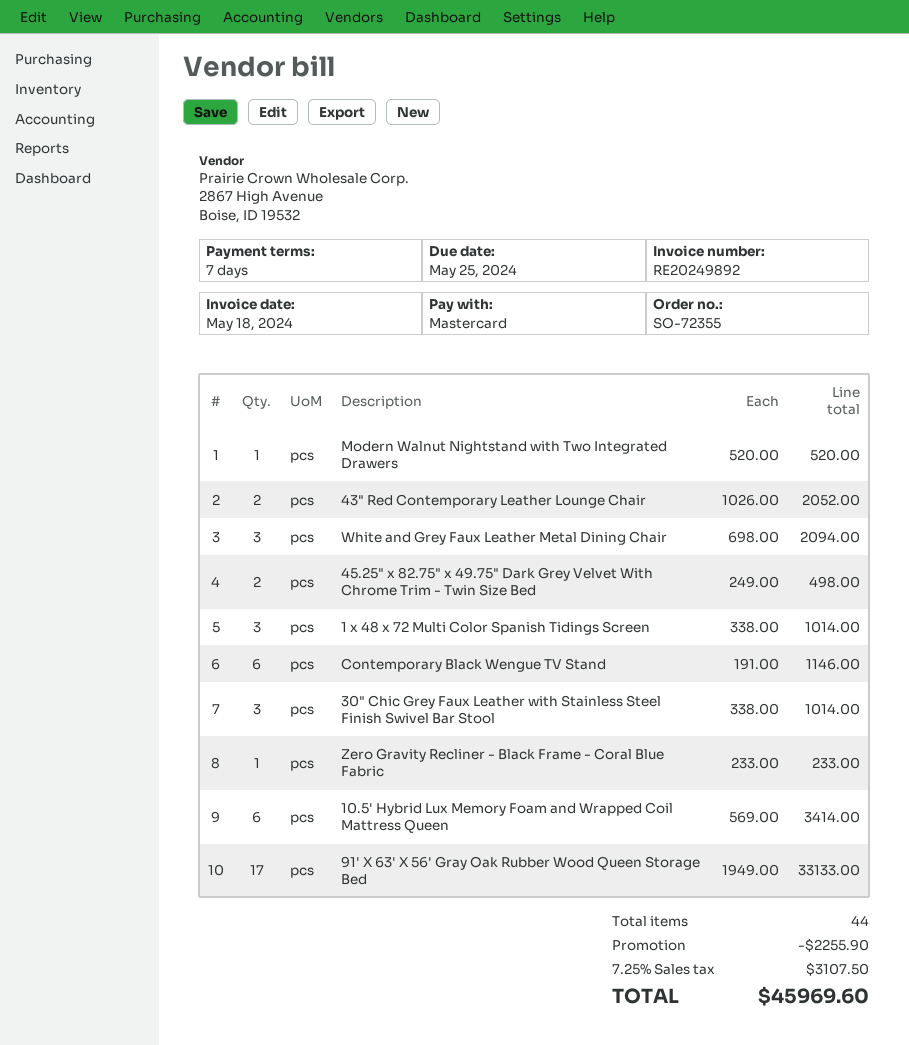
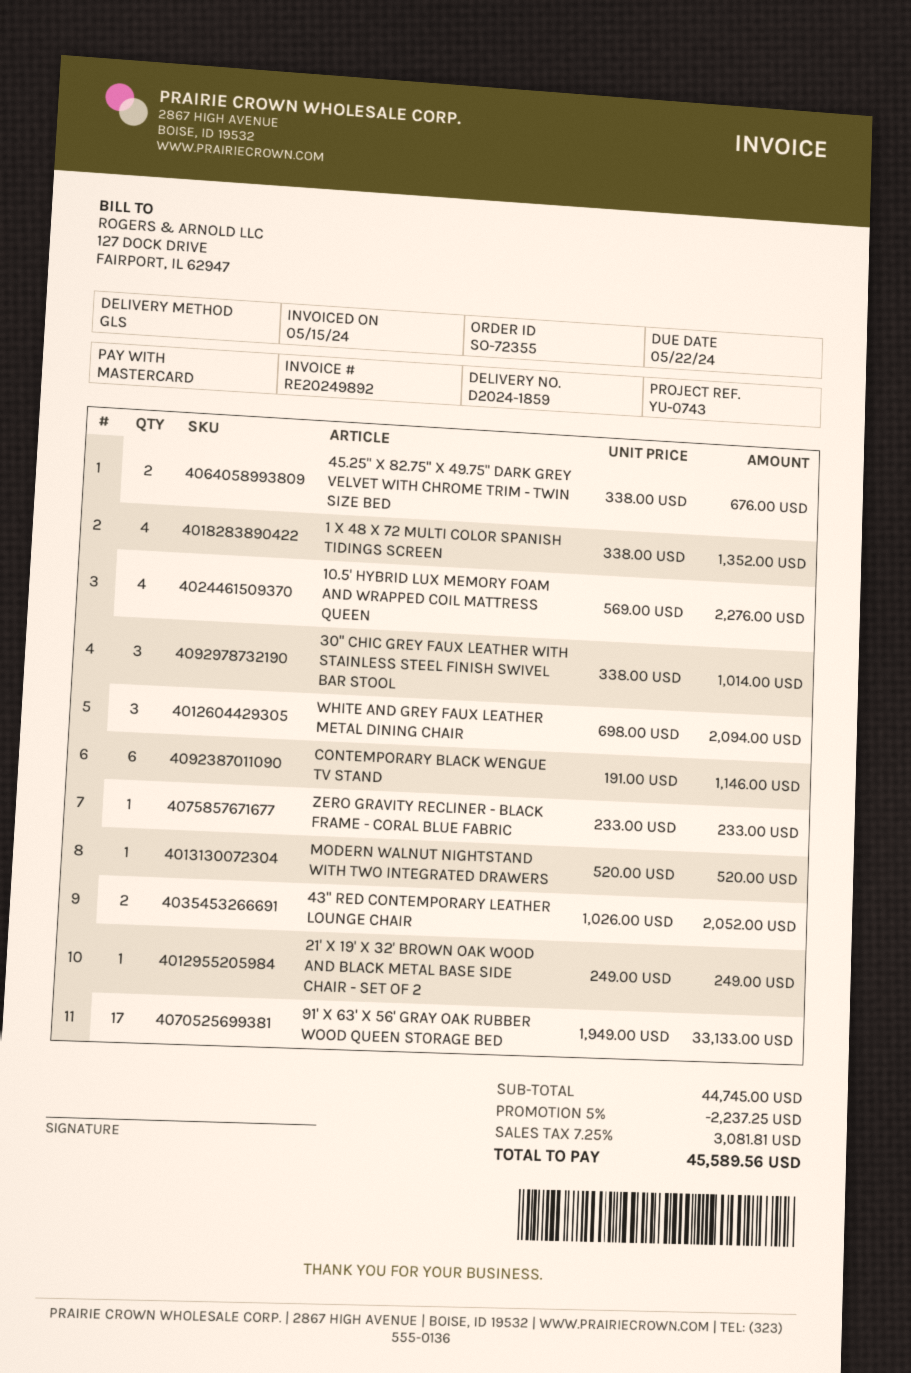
invoice date: 2024-05-18 -> 2024-05-15
due date: 2024-05-25 -> 2024-05-22
45.25" x 82.75" x 49.75" Dark Grey Velvet With Chrome Trim - Twin Size Bed: 2 x 249.00 = 498.00 -> 2 x 338.00 = 676.00
1 x 48 x 72 Multi Color Spanish Tidings Screen: 3 x 338.00 = 1014.00 -> 4 x 338.00 = 1352.00
10.5' Hybrid Lux Memory Foam and Wrapped Coil Mattress Queen: 6 x 569.00 = 3414.00 -> 4 x 569.00 = 2276.00
21' X 19' X 32' BROWN OAK WOOD AND BLACK METAL BASE SIDE CHAIR - SET OF 2: none -> 1 x 249.00 = 249.00
discount: 2255.90 -> 2237.25
tax: 7.25% = 3107.50 -> 7.25% = 3081.81
total: 45969.60 -> 45589.56

